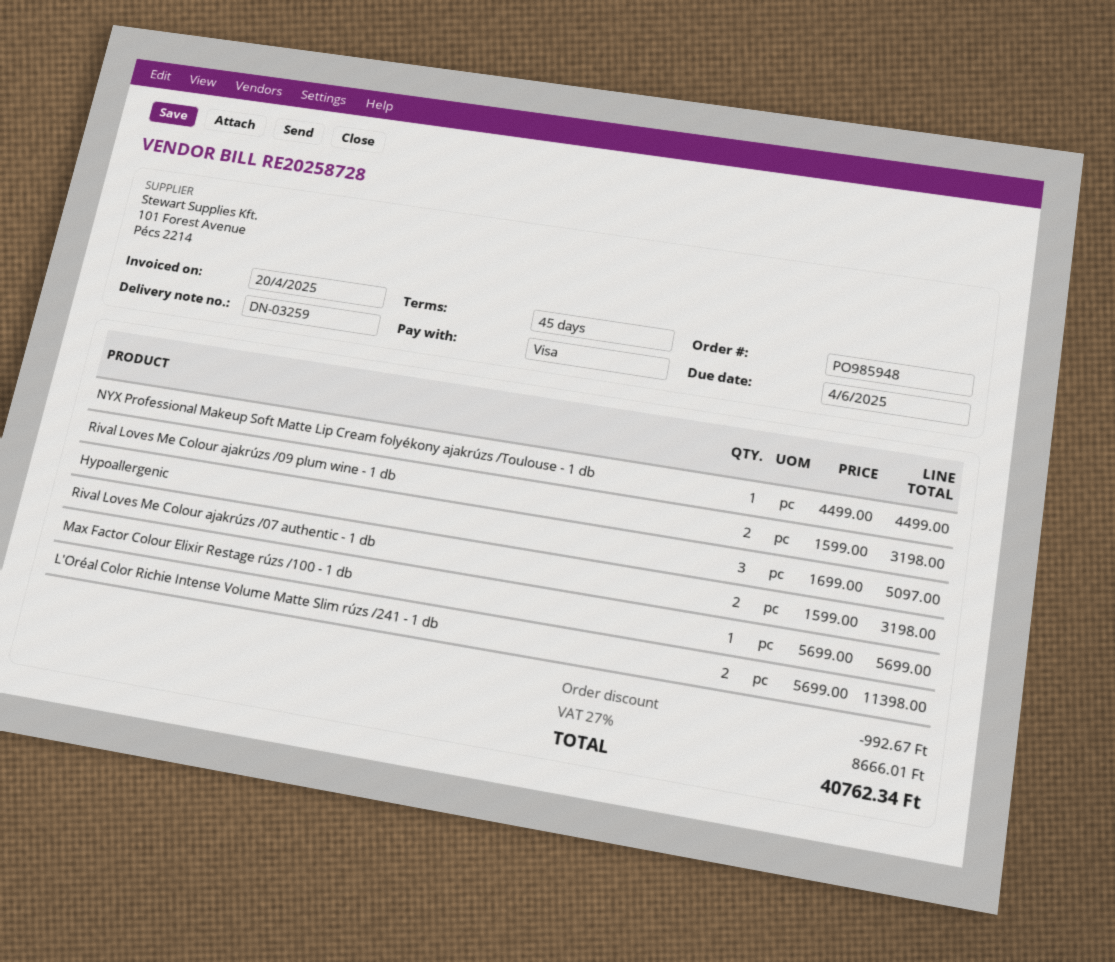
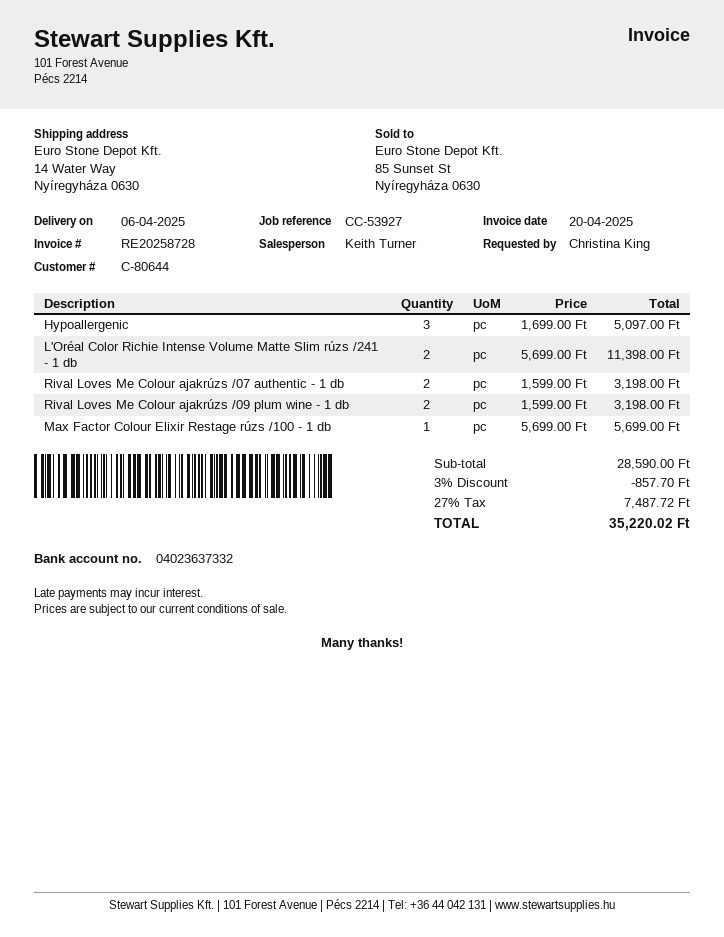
NYX Professional Makeup Soft Matte Lip Cream folyékony ajakrúzs /Toulouse - 1 db: 1 x 4499.00 = 4499.00 -> none
discount: 992.67 -> 857.70
tax: 27% = 8666.01 -> 27% = 7487.72
total: 40762.34 -> 35220.02

